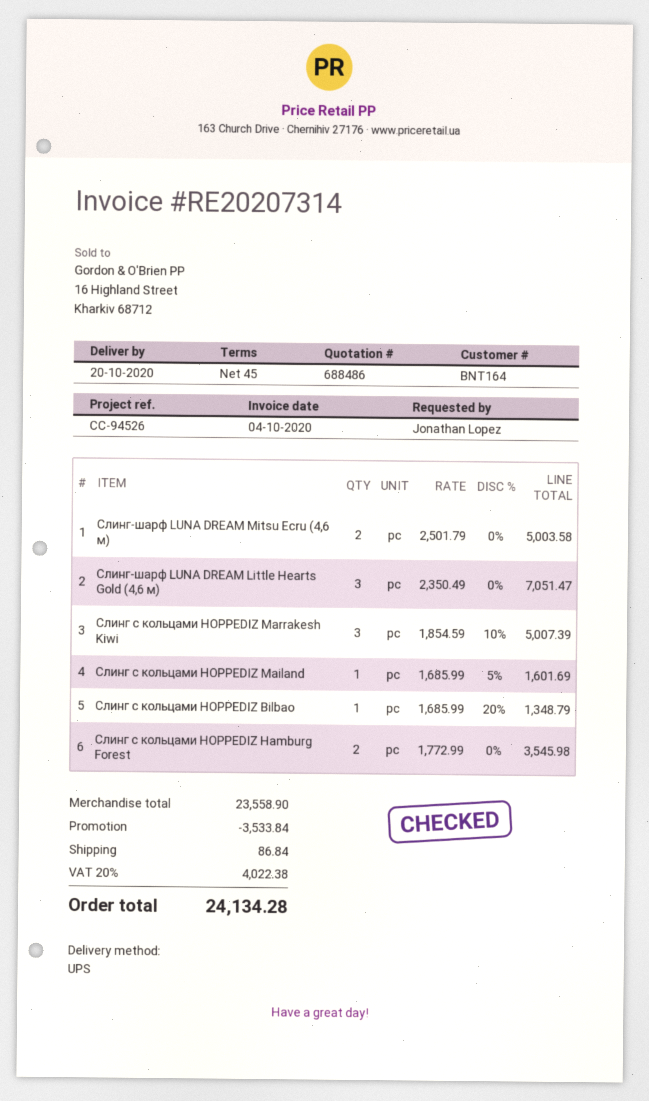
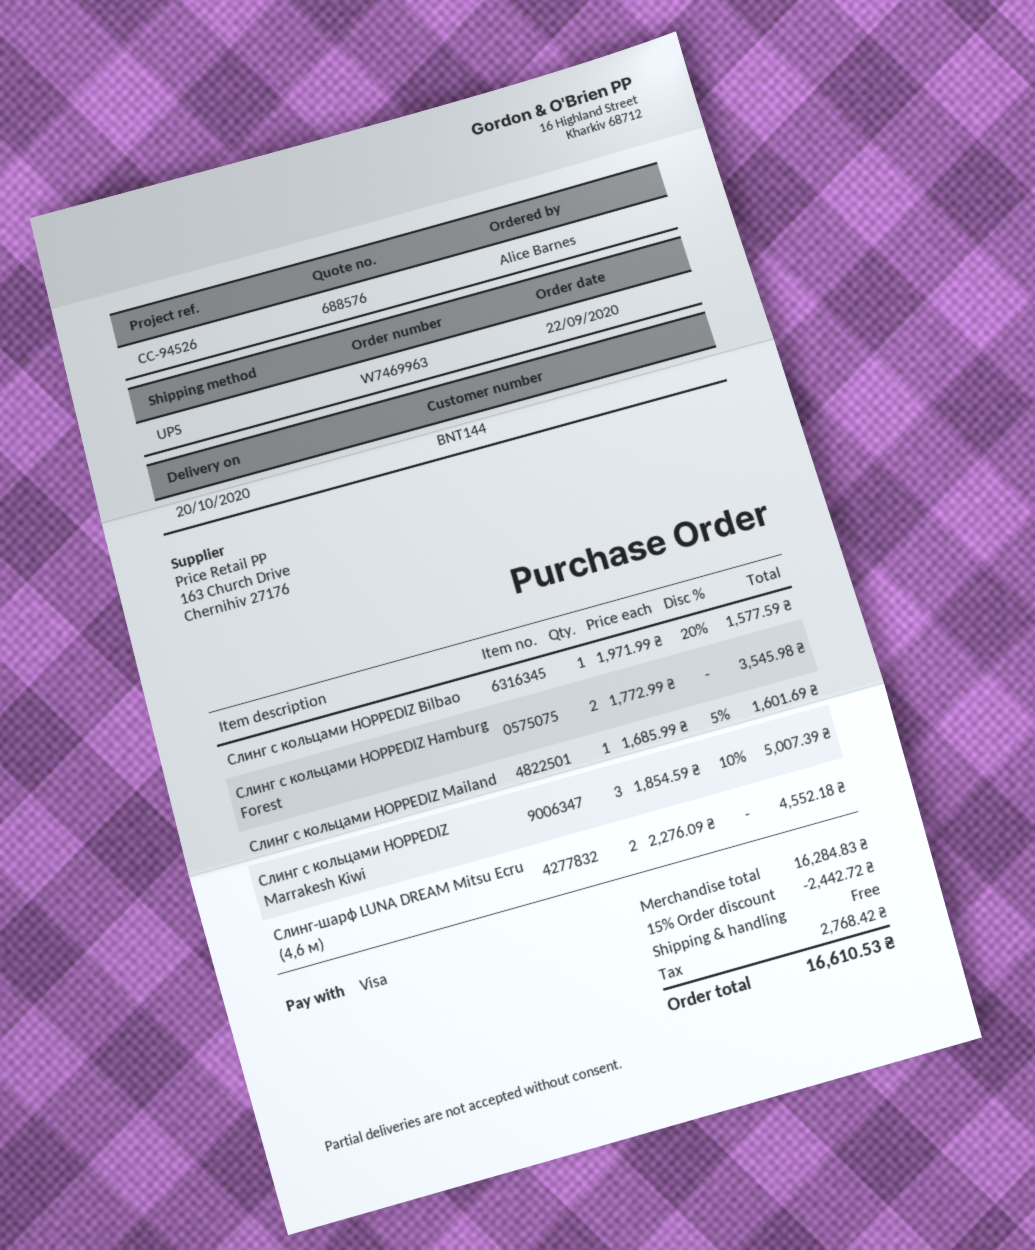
quote number: 688486 -> 688576
customer number: BNT164 -> BNT144
ordered by: Jonathan Lopez -> Alice Barnes
Слинг-шарф LUNA DREAM Mitsu Ecru (4,6 м): 2 x 2501.79 = 5003.58 -> 2 x 2276.09 = 4552.18
Слинг-шарф LUNA DREAM Little Hearts Gold (4,6 м): 3 x 2350.49 = 7051.47 -> none
Слинг с кольцами HOPPEDIZ Bilbao: 1 x 1685.99 - 20% = 1348.79 -> 1 x 1971.99 - 20% = 1577.59
subtotal: 23558.90 -> 16284.83
discount: 3533.84 -> 2442.72
shipping: 86.84 -> 0.00
tax: 4022.38 -> 2768.42
total: 24134.28 -> 16610.53

